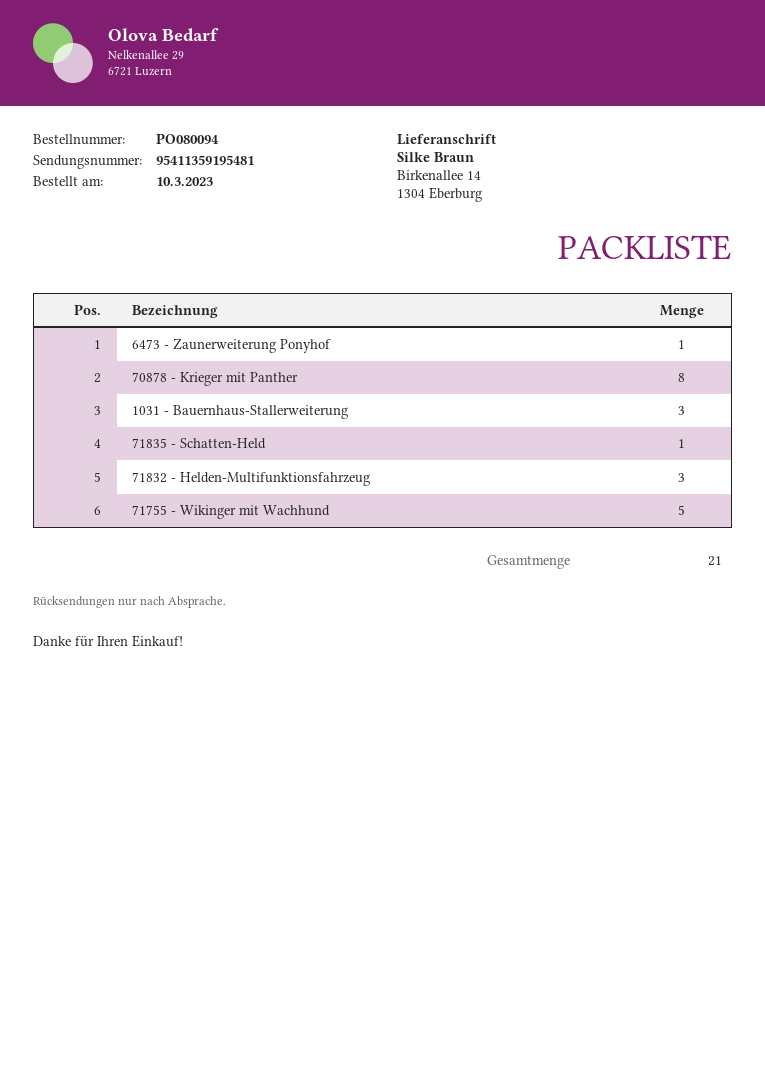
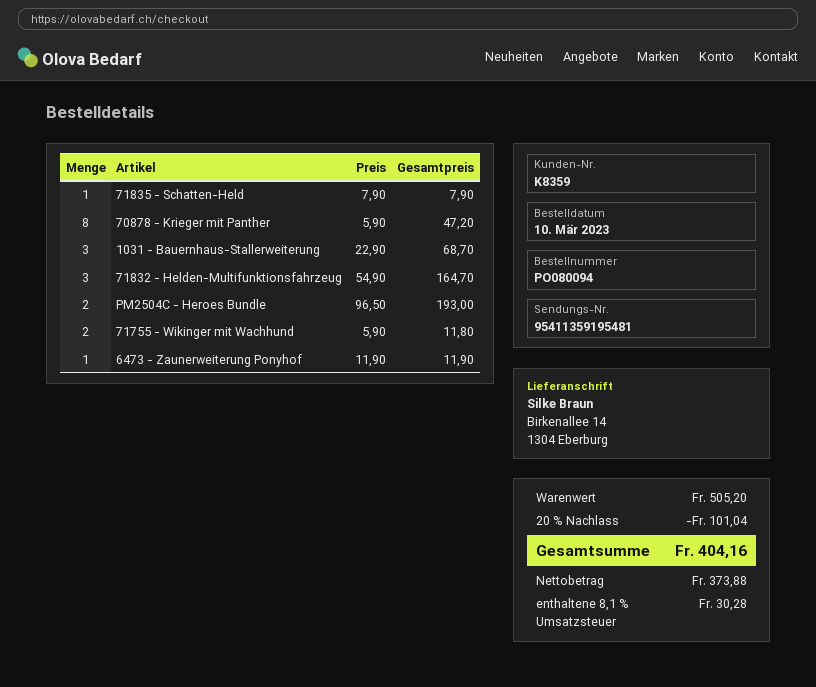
71755 - Wikinger mit Wachhund: 5 -> 2
PM2504C - Heroes Bundle: none -> 2

